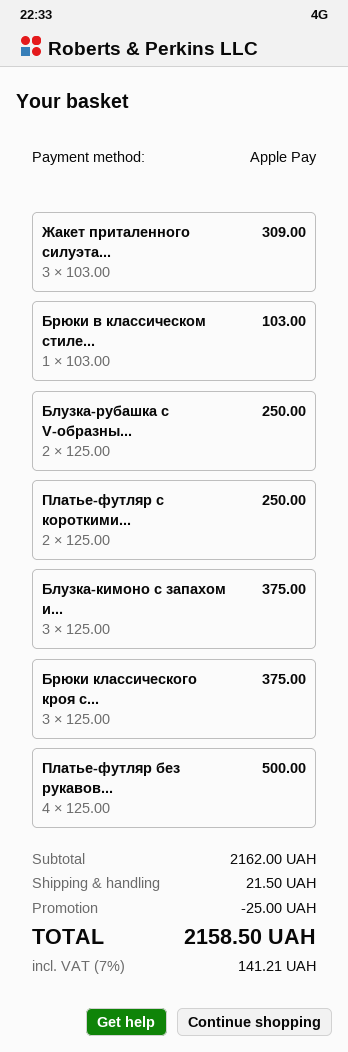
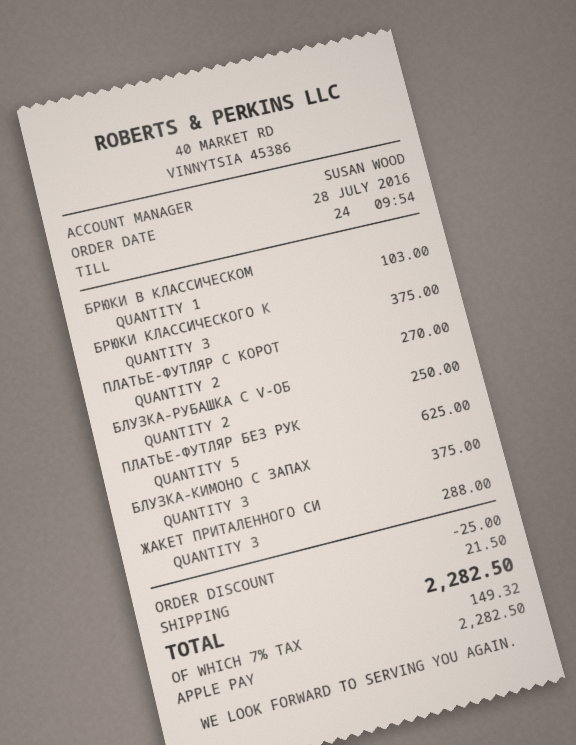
Жакет приталенного силуэта...: 3 for 309.00 -> 3 for 288.00
Платье-футляр с короткими...: 2 for 250.00 -> 2 for 270.00
Платье-футляр без рукавов...: 4 for 500.00 -> 5 for 625.00
tax: 7% = 141.21 -> 7% = 149.32
total: 2158.50 -> 2282.50

